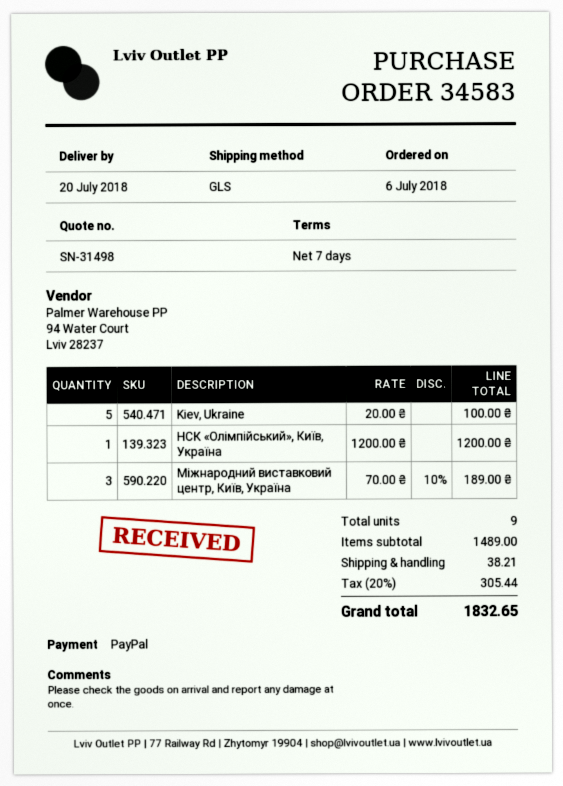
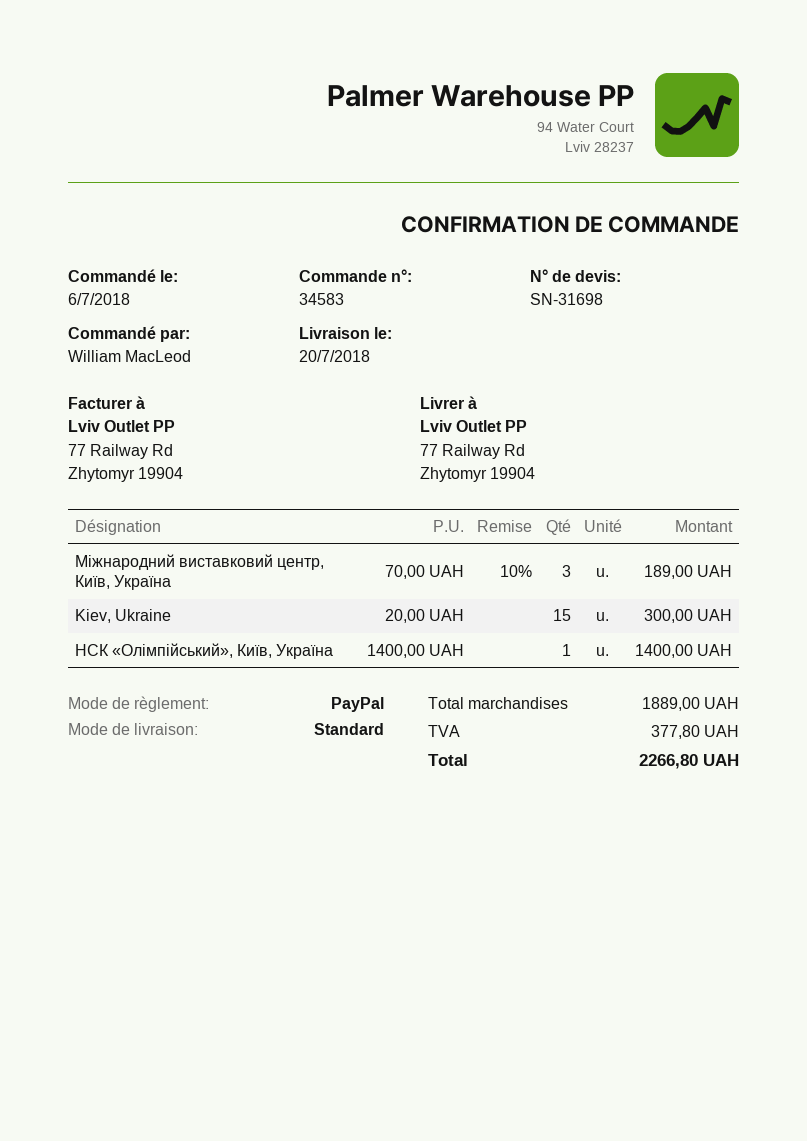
quote number: SN-31498 -> SN-31698
shipping method: GLS -> standard
Kiev, Ukraine: 5 x 20.00 = 100.00 -> 15 x 20.00 = 300.00
НСК «Олімпійський», Київ, Україна: 1 x 1200.00 = 1200.00 -> 1 x 1400.00 = 1400.00
subtotal: 1489.00 -> 1889.00
shipping: 38.21 -> none
tax: 305.44 -> 377.80
total: 1832.65 -> 2266.80

